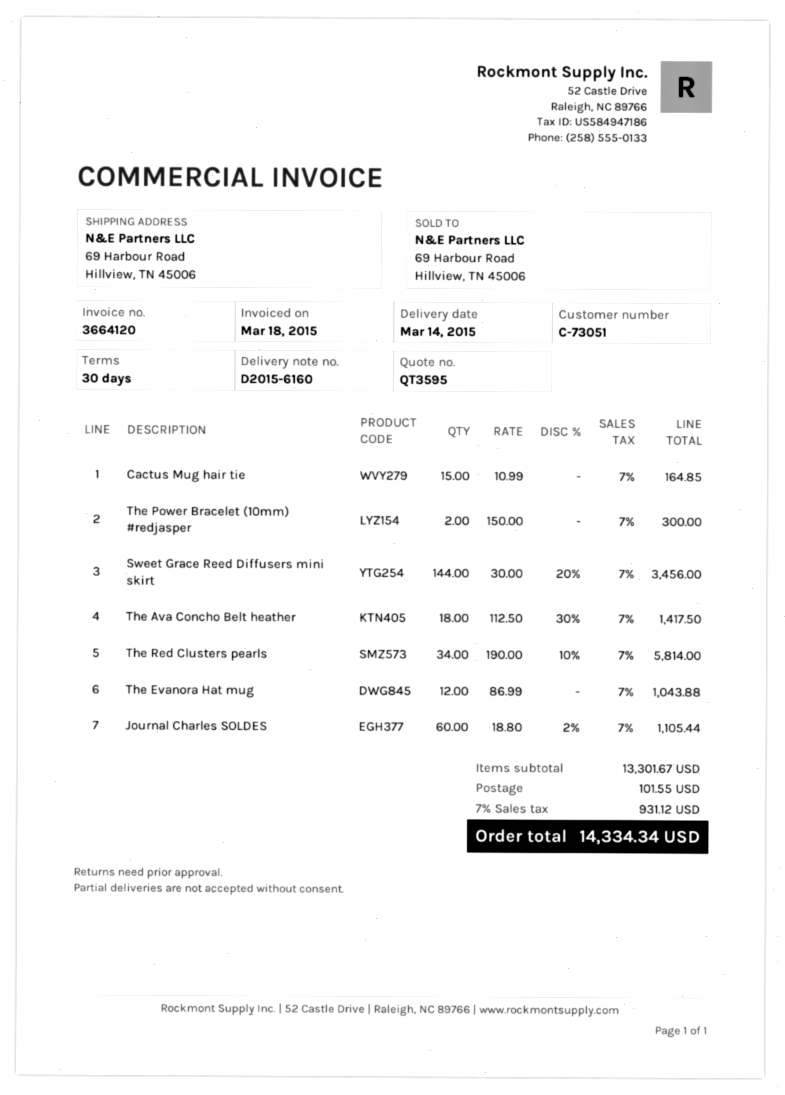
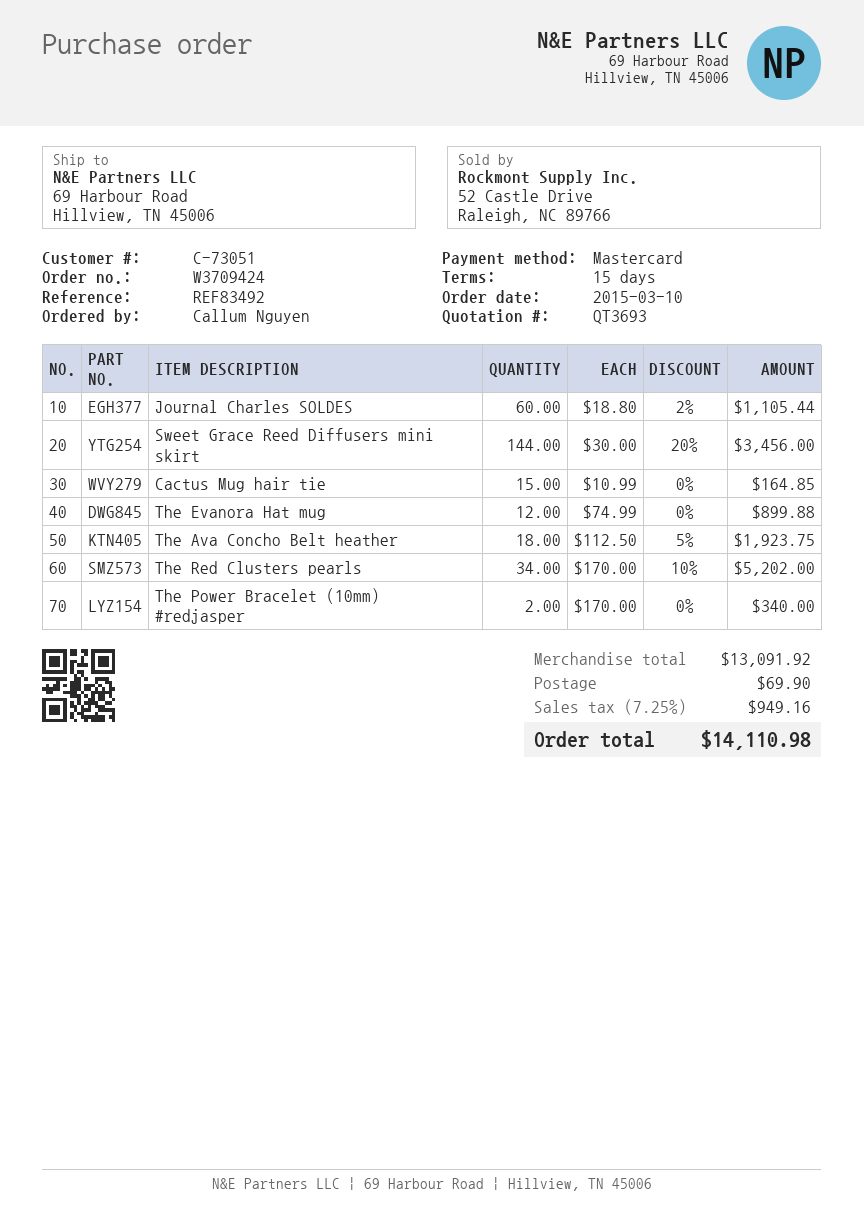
quote number: QT3595 -> QT3693
payment terms: 30 days -> 15 days
The Power Bracelet (10mm) #redjasper: 2 x 150.00 = 300.00 -> 2 x 170.00 = 340.00
The Ava Concho Belt heather: 18 x 112.50 - 30% = 1417.50 -> 18 x 112.50 - 5% = 1923.75
The Red Clusters pearls: 34 x 190.00 - 10% = 5814.00 -> 34 x 170.00 - 10% = 5202.00
The Evanora Hat mug: 12 x 86.99 = 1043.88 -> 12 x 74.99 = 899.88
subtotal: 13301.67 -> 13091.92
shipping: 101.55 -> 69.90
tax: 7% = 931.12 -> 7.25% = 949.16
total: 14334.34 -> 14110.98

